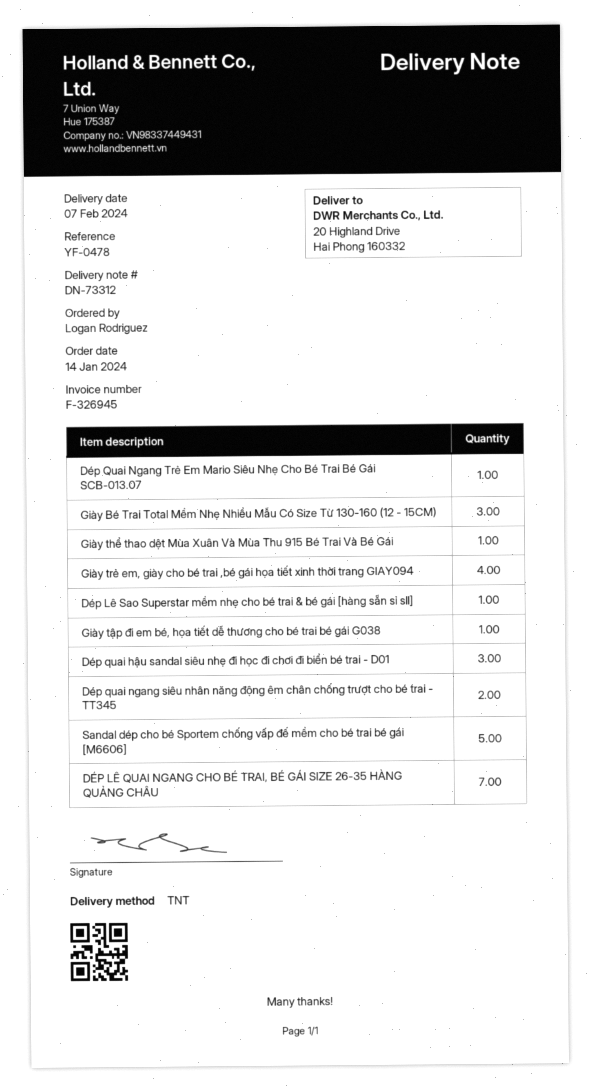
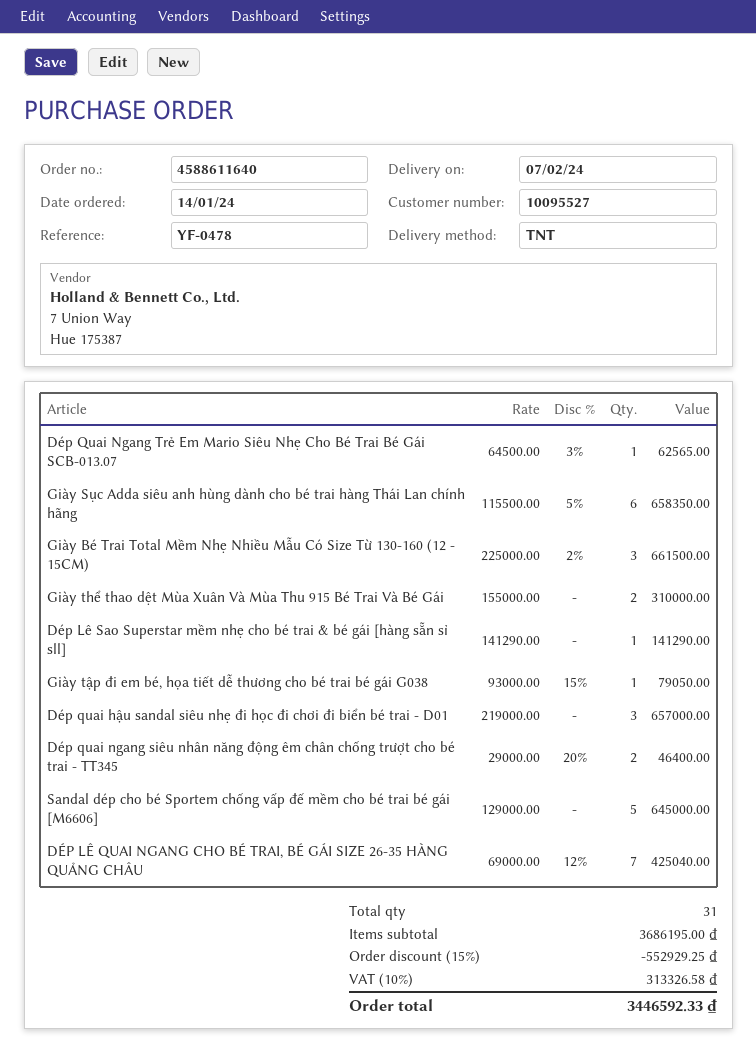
Giày thể thao dệt Mùa Xuân Và Mùa Thu 915 Bé Trai Và Bé Gái: 1 -> 2
Giày trẻ em, giày cho bé trai ,bé gái họa tiết xinh thời trang GIAY094: 4 -> none
Giày Sục Adda siêu anh hùng dành cho bé trai hàng Thái Lan chính hãng: none -> 6

